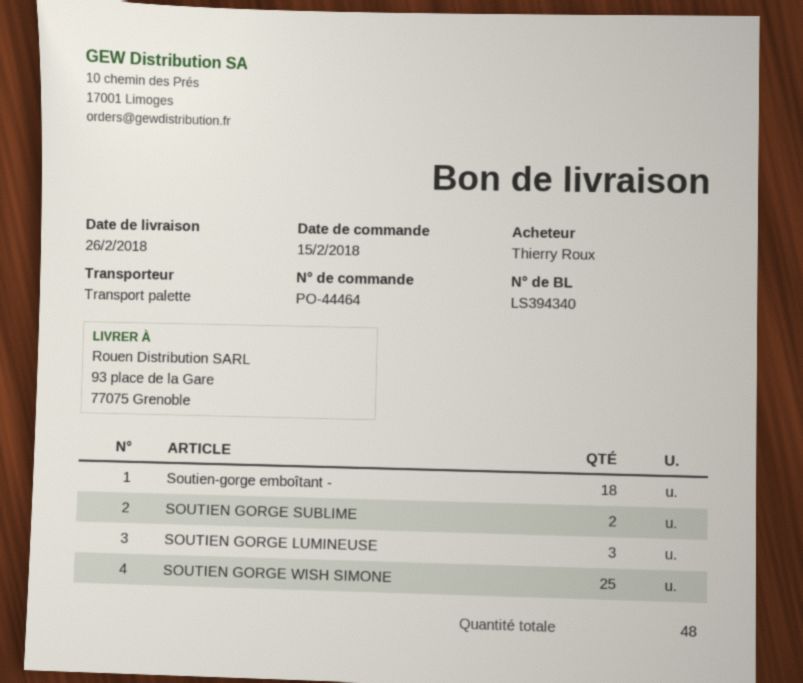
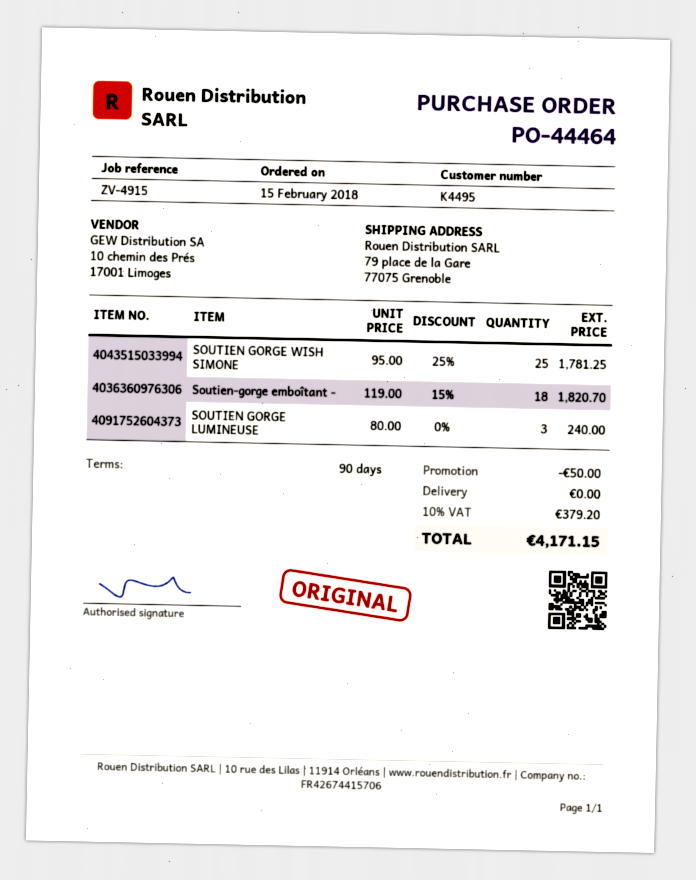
ship to: 93 place de la Gare, 77075 Grenoble -> 79 place de la Gare, 77075 Grenoble
SOUTIEN GORGE SUBLIME: 2 -> none

